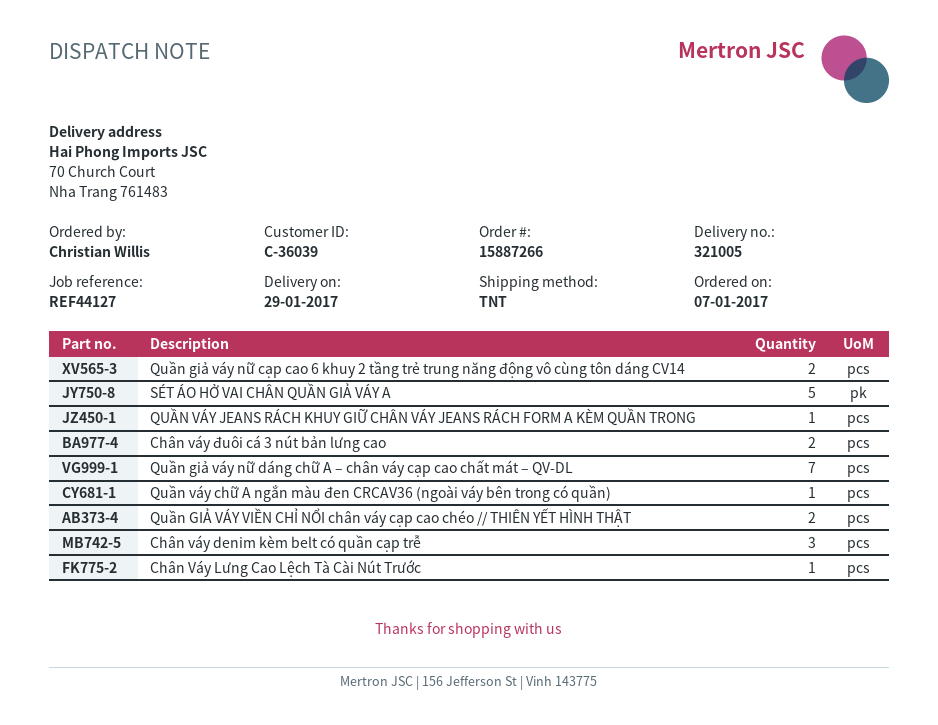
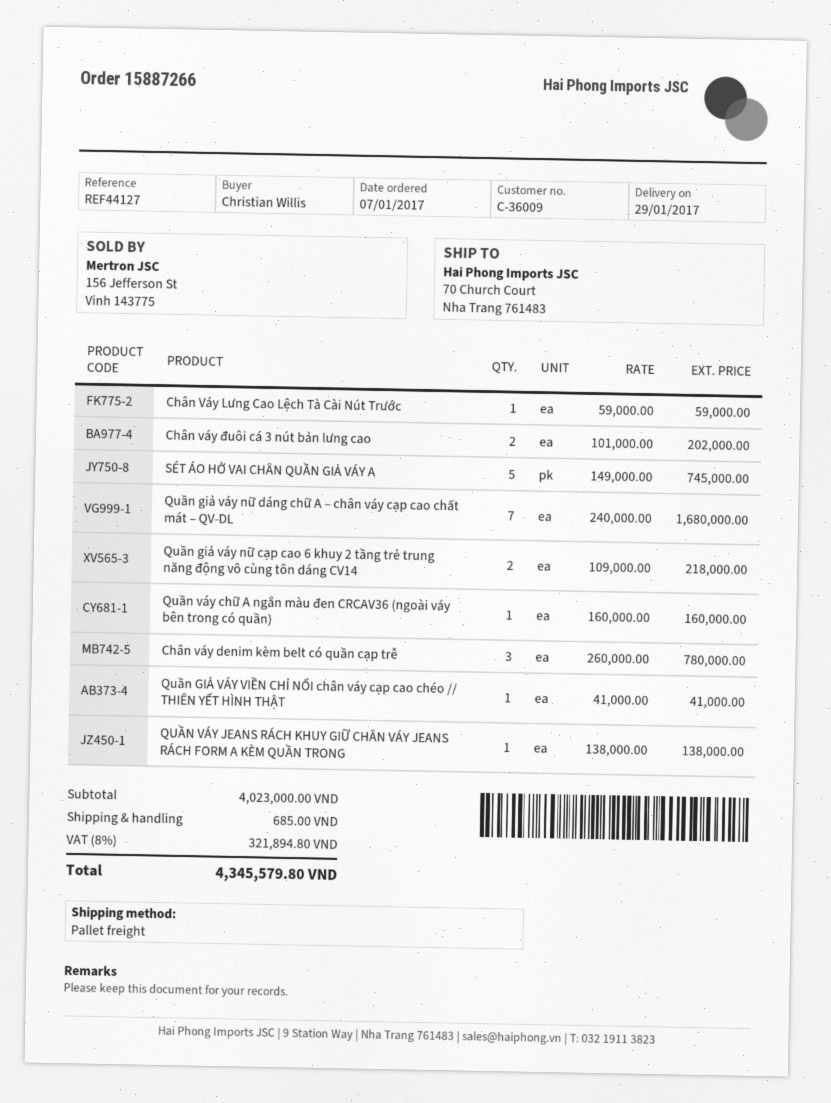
customer number: C-36039 -> C-36009
shipping method: TNT -> pallet freight
Quần GIẢ VÁY VIỀN CHỈ NỔI chân váy cạp cao chéo // THIÊN YẾT HÌNH THẬT: 2 -> 1

